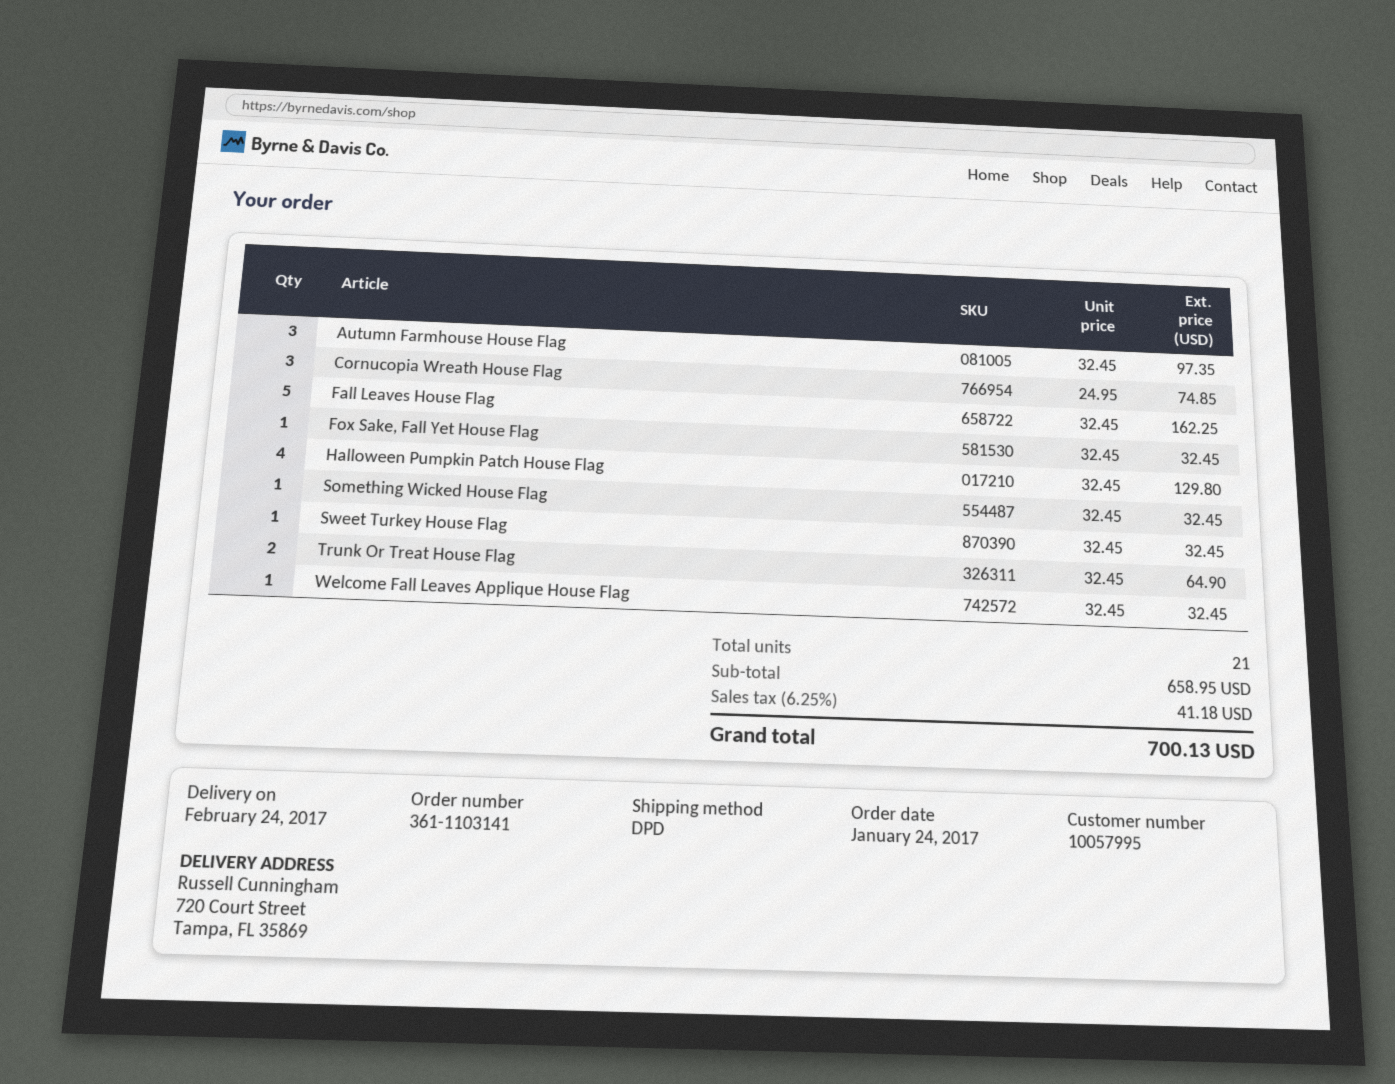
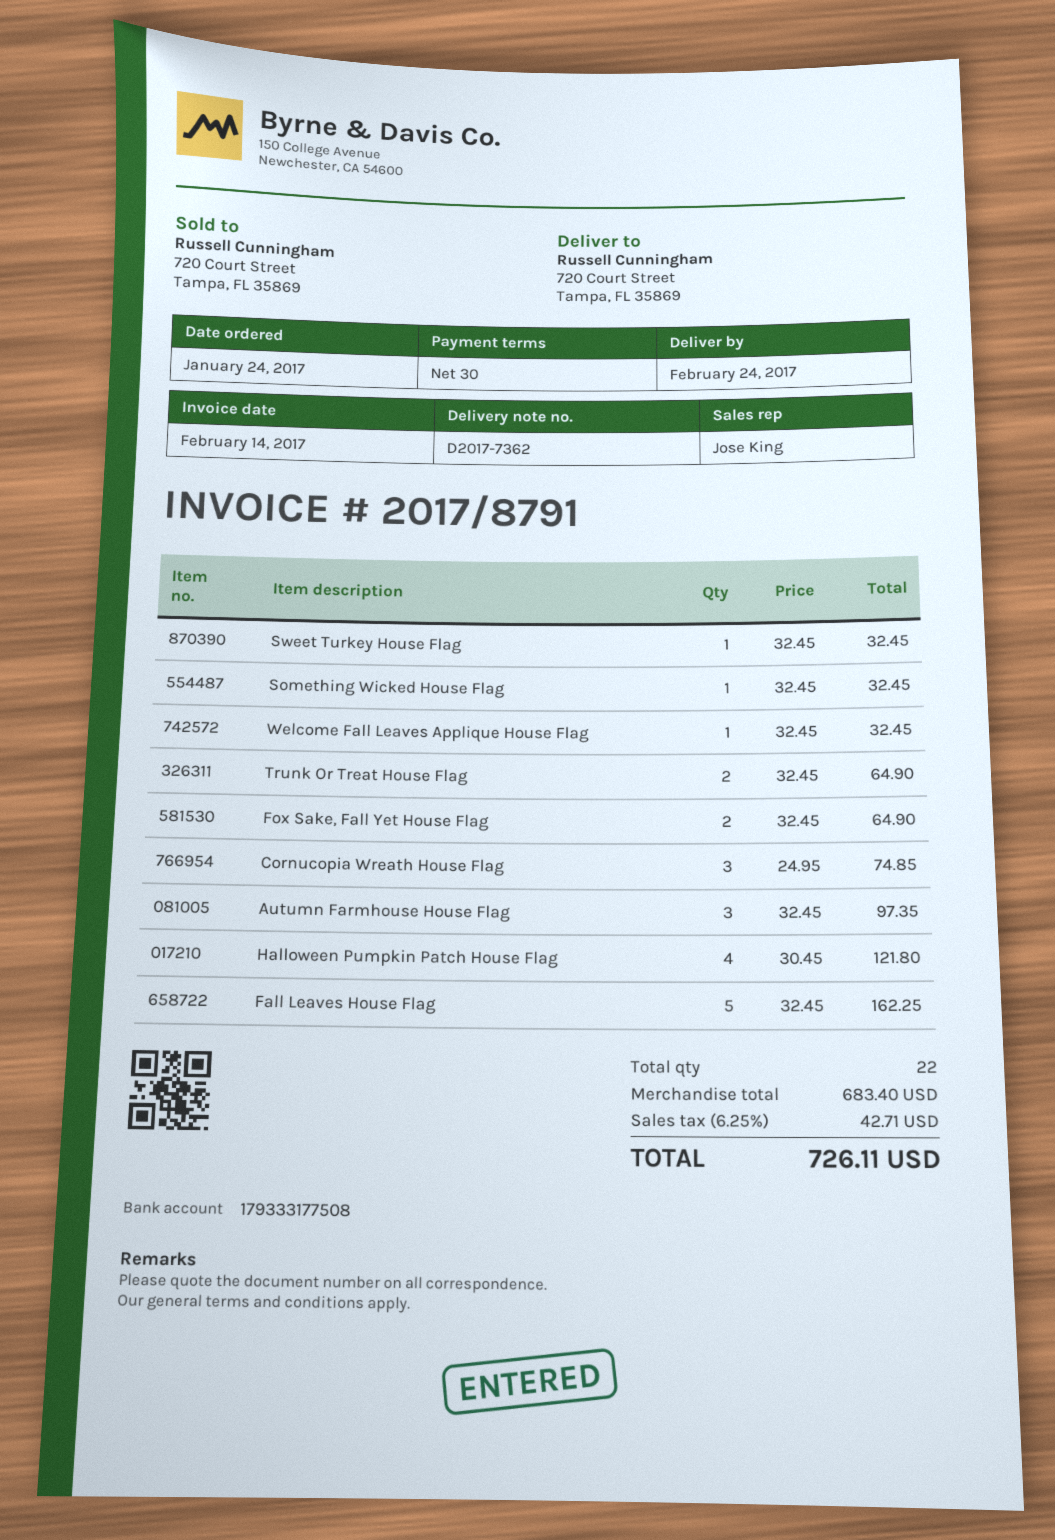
Fox Sake, Fall Yet House Flag: 1 x 32.45 = 32.45 -> 2 x 32.45 = 64.90
Halloween Pumpkin Patch House Flag: 4 x 32.45 = 129.80 -> 4 x 30.45 = 121.80
total quantity: 21 -> 22
subtotal: 658.95 -> 683.40
tax: 6.25% = 41.18 -> 6.25% = 42.71
total: 700.13 -> 726.11

